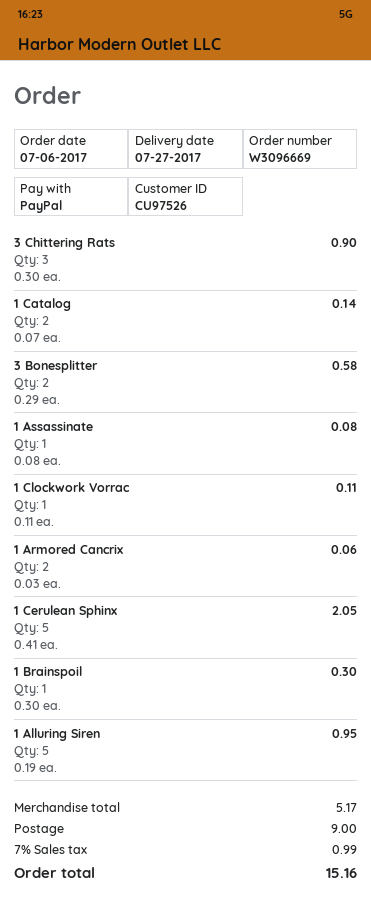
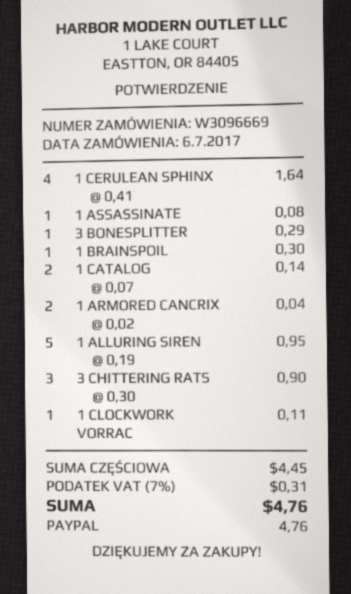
3 Bonesplitter: 2 x 0.29 = 0.58 -> 1 x 0.29 = 0.29
1 Armored Cancrix: 2 x 0.03 = 0.06 -> 2 x 0.02 = 0.04
1 Cerulean Sphinx: 5 x 0.41 = 2.05 -> 4 x 0.41 = 1.64
subtotal: 5.17 -> 4.45
shipping: 9.00 -> none
tax: 7% = 0.99 -> 7% = 0.31
total: 15.16 -> 4.76

